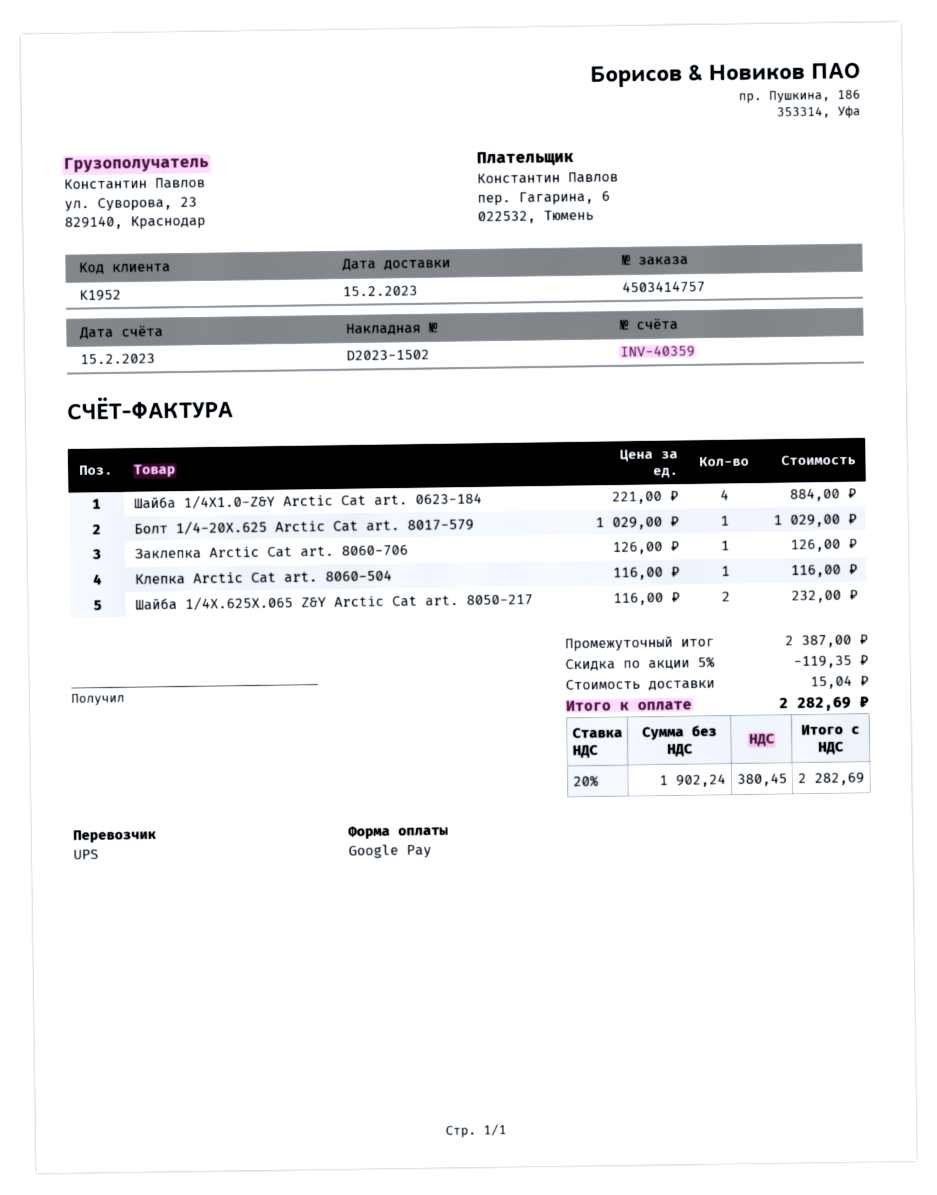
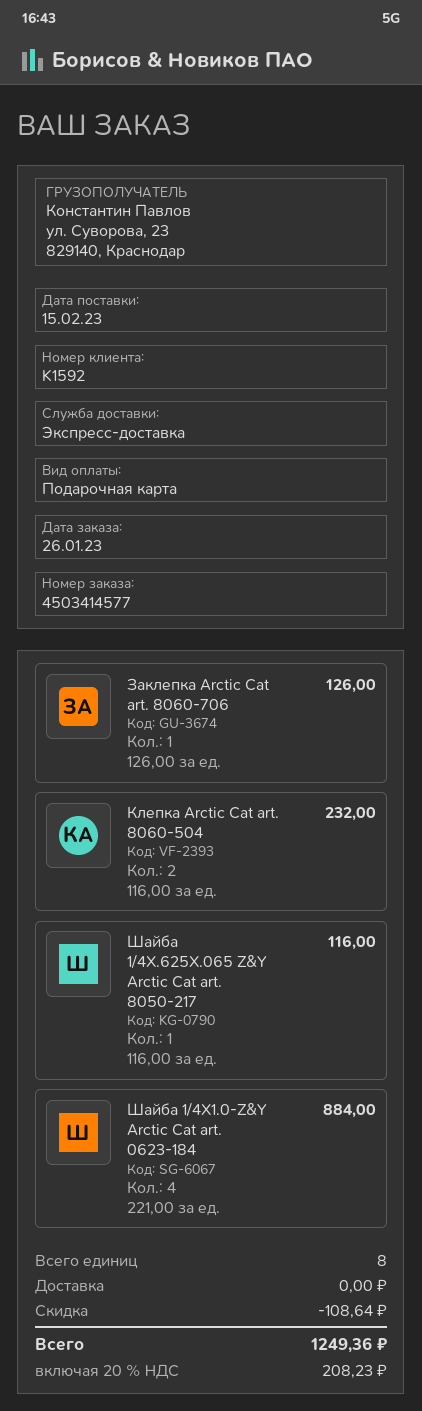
order number: 4503414757 -> 4503414577
customer number: K1952 -> K1592
payment method: Google Pay -> gift card
shipping method: UPS -> express
Болт 1/4-20X.625 Arctic Cat art. 8017-579: 1 x 1029.00 = 1029.00 -> none
Клепка Arctic Cat art. 8060-504: 1 x 116.00 = 116.00 -> 2 x 116.00 = 232.00
Шайба 1/4X.625X.065 Z&Y Arctic Cat art. 8050-217: 2 x 116.00 = 232.00 -> 1 x 116.00 = 116.00
discount: 119.35 -> 108.64
shipping: 15.04 -> 0.00
tax: 20% = 380.45 -> 20% = 208.23
total: 2282.69 -> 1249.36

